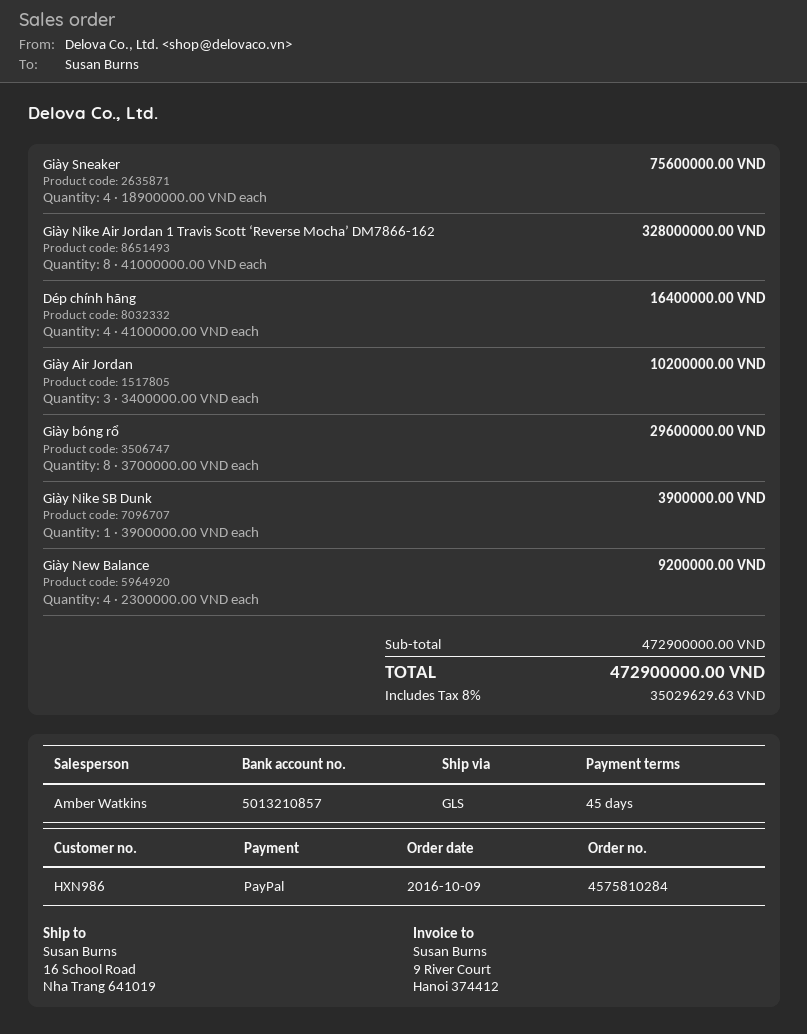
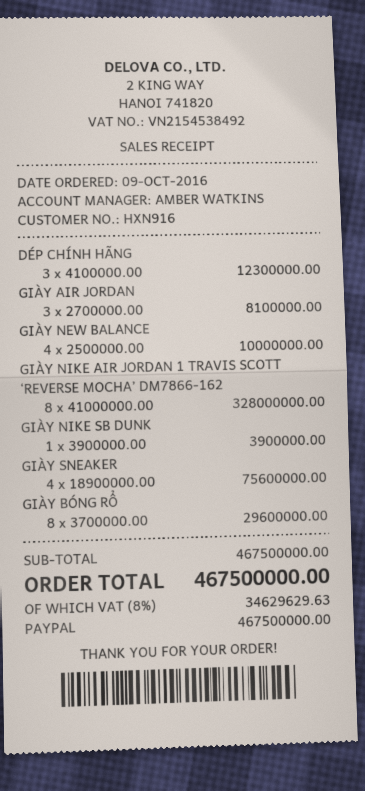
customer number: HXN986 -> HXN916
Dép chính hãng: 4 x 4100000.00 = 16400000.00 -> 3 x 4100000.00 = 12300000.00
Giày Air Jordan: 3 x 3400000.00 = 10200000.00 -> 3 x 2700000.00 = 8100000.00
Giày New Balance: 4 x 2300000.00 = 9200000.00 -> 4 x 2500000.00 = 10000000.00
subtotal: 472900000.00 -> 467500000.00
tax: 8% = 35029629.63 -> 8% = 34629629.63
total: 472900000.00 -> 467500000.00

